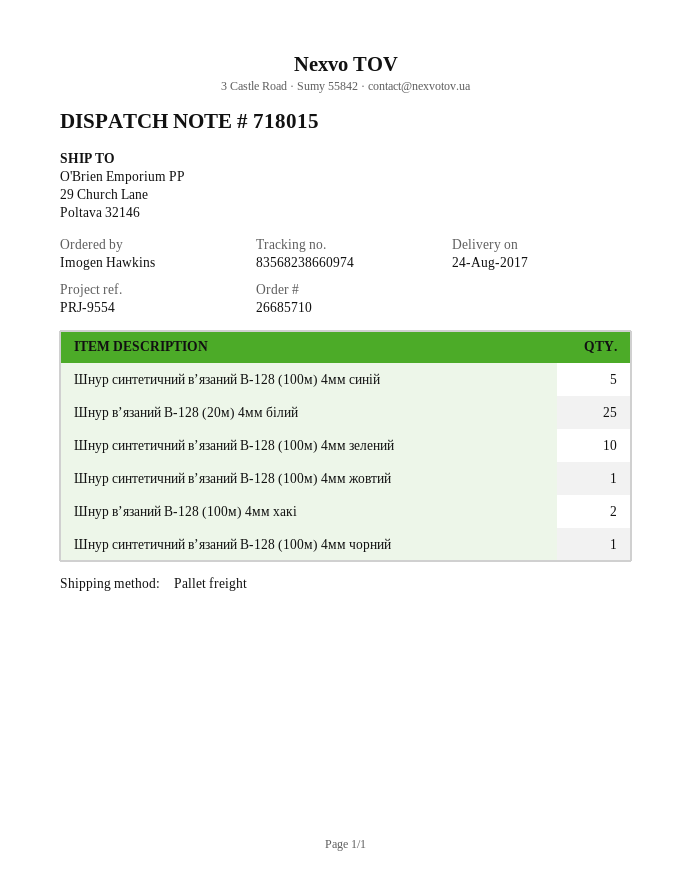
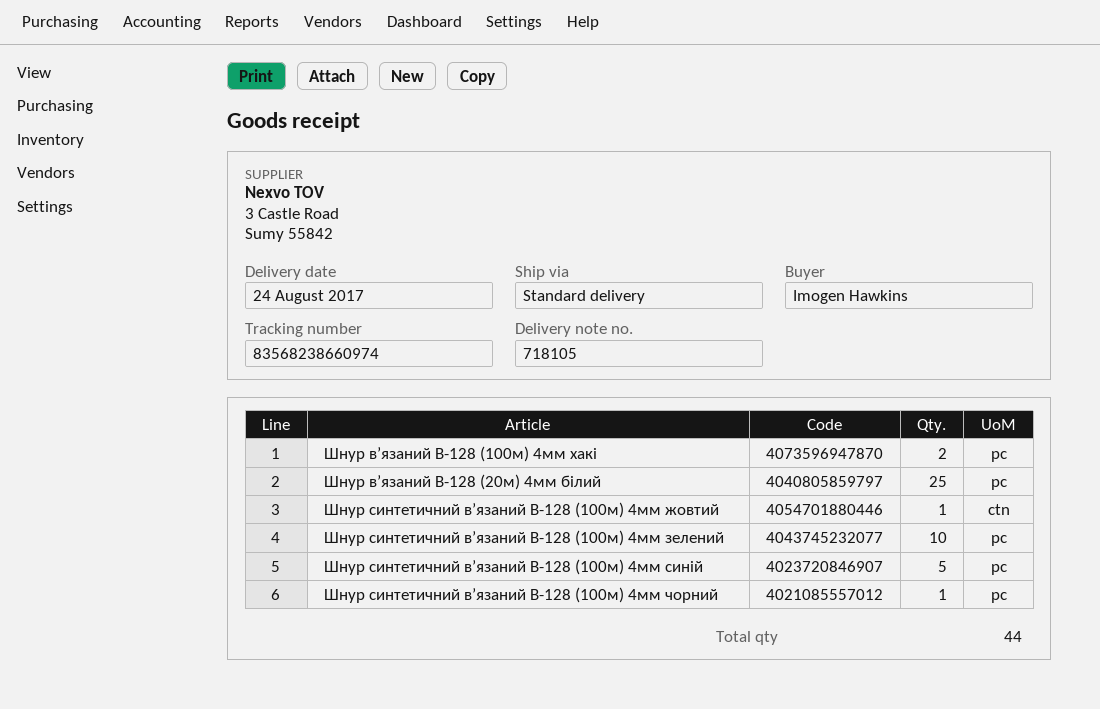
delivery note number: 718015 -> 718105
shipping method: pallet freight -> standard

